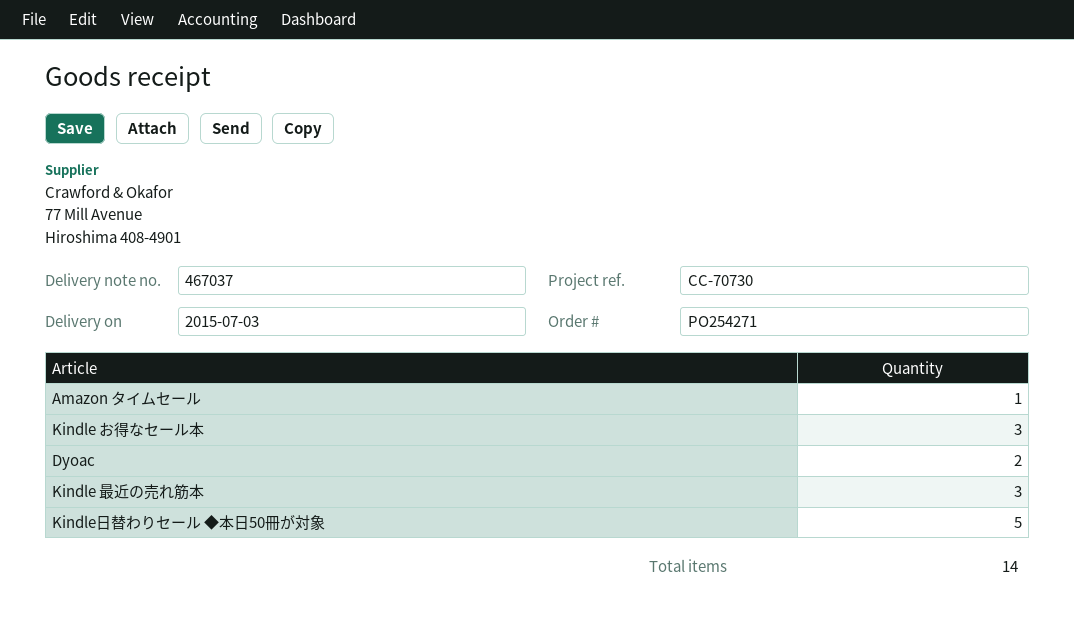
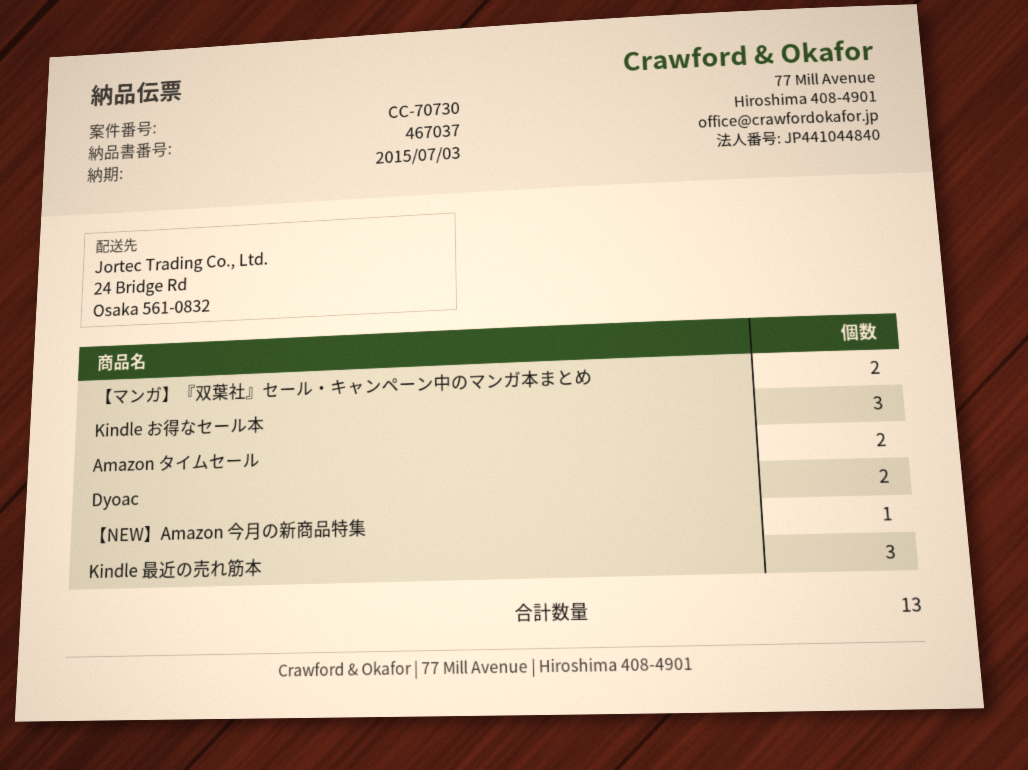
Amazon タイムセール: 1 -> 2
Kindle日替わりセール ◆本日50冊が対象: 5 -> none
【マンガ】『双葉社』セール・キャンペーン中のマンガ本まとめ: none -> 2
【NEW】Amazon 今月の新商品特集: none -> 1
total quantity: 14 -> 13

